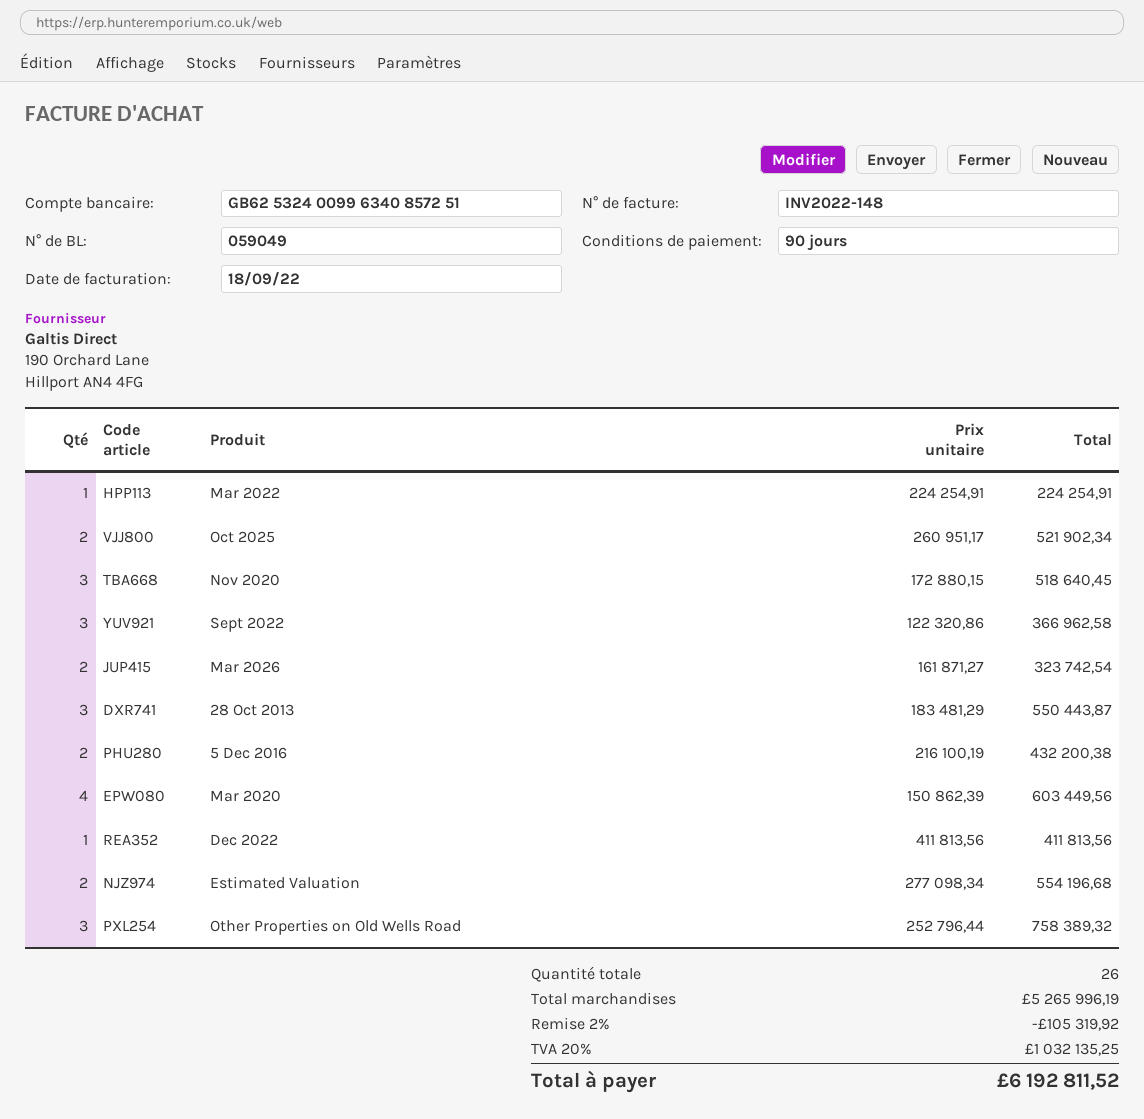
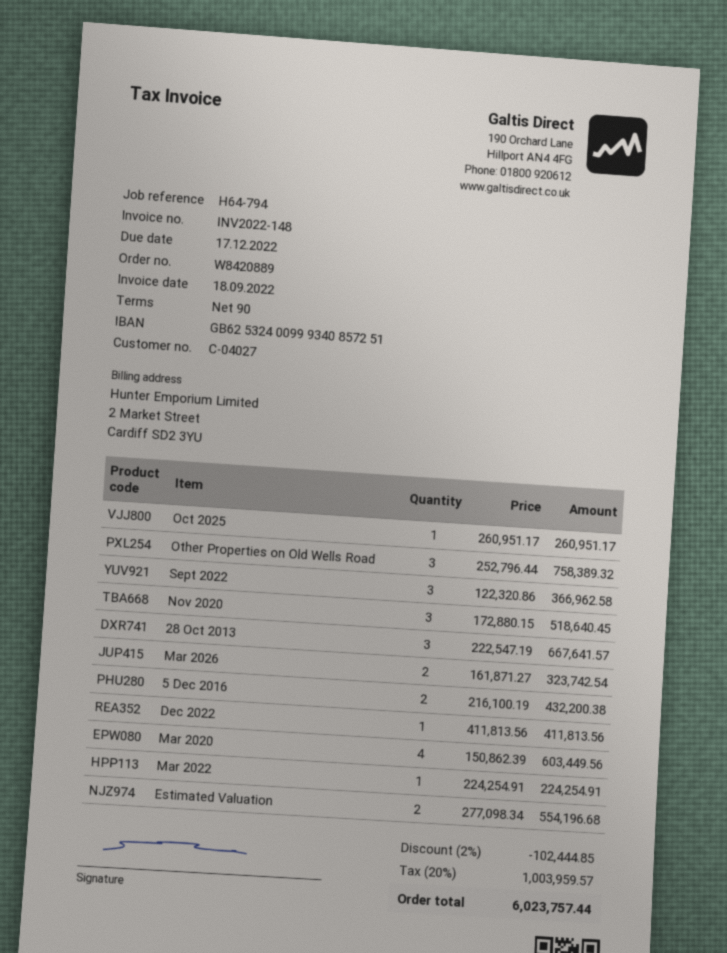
bank account: GB62532400996340857251 -> GB62532400999340857251
Oct 2025: 2 x 260951.17 = 521902.34 -> 1 x 260951.17 = 260951.17
28 Oct 2013: 3 x 183481.29 = 550443.87 -> 3 x 222547.19 = 667641.57
discount: 2% = 105319.92 -> 2% = 102444.85
tax: 20% = 1032135.25 -> 20% = 1003959.57
total: 6192811.52 -> 6023757.44

